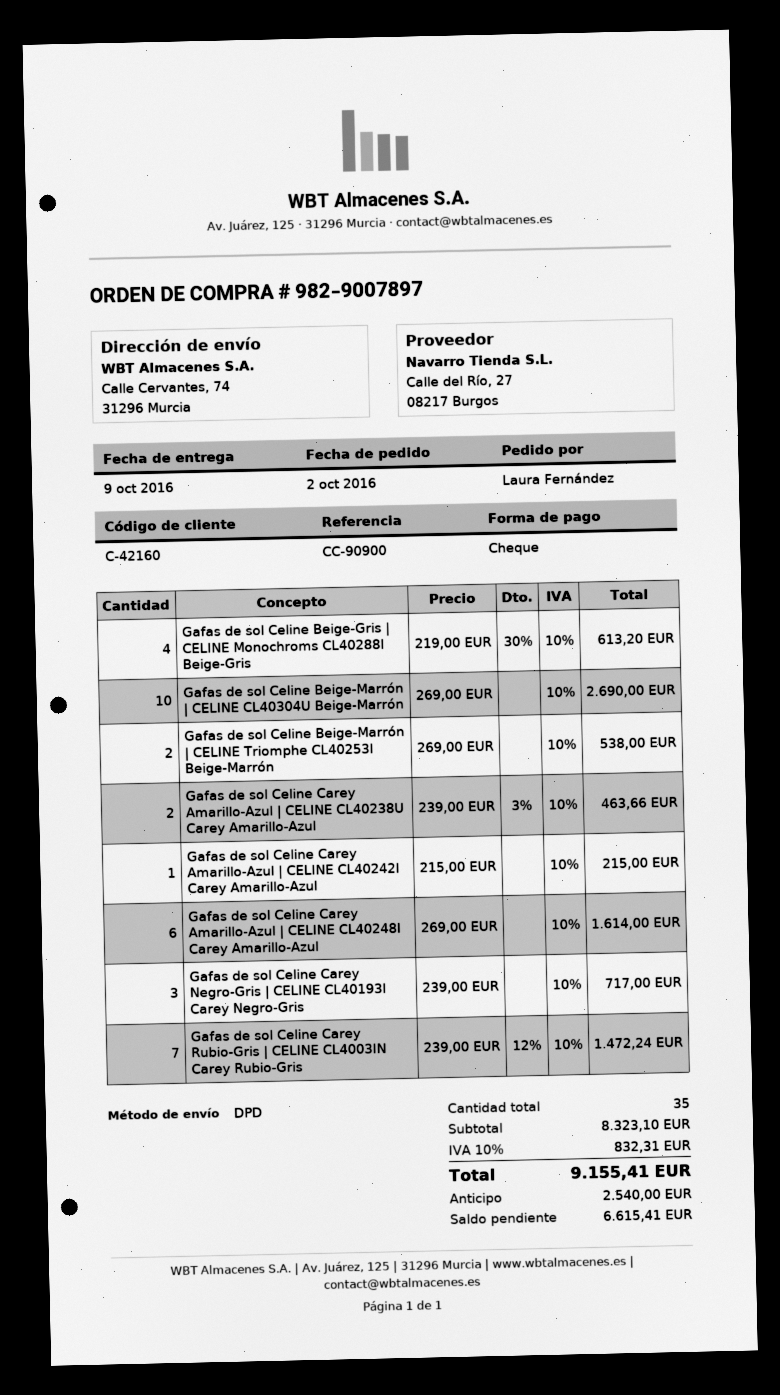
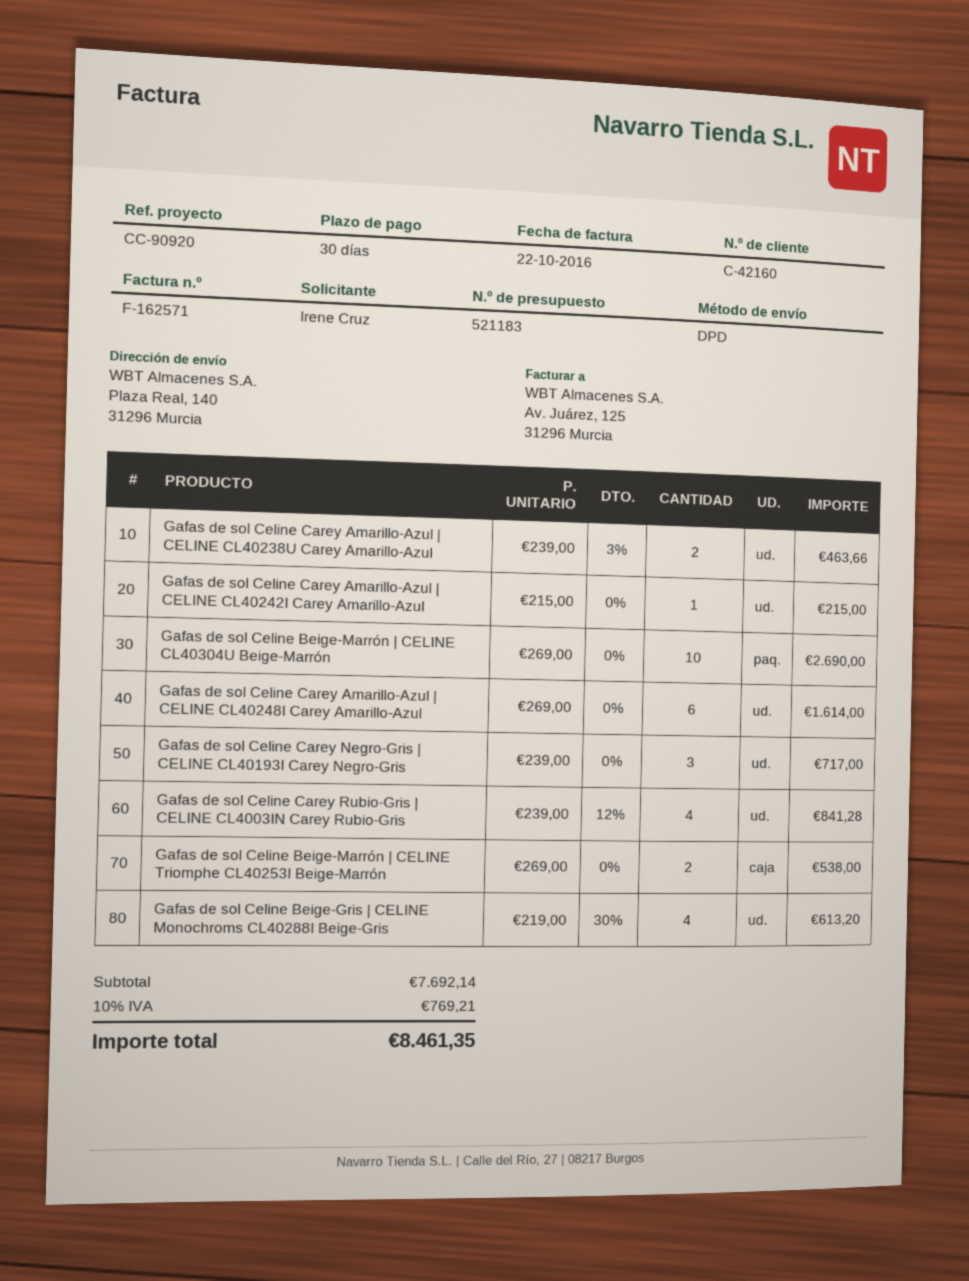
reference: CC-90900 -> CC-90920
ordered by: Laura Fernández -> Irene Cruz
ship to: Calle Cervantes, 74, 31296 Murcia -> Plaza Real, 140, 31296 Murcia
Gafas de sol Celine Carey Rubio-Gris | CELINE CL4003IN Carey Rubio-Gris: 7 x 239.00 - 12% = 1472.24 -> 4 x 239.00 - 12% = 841.28
subtotal: 8323.10 -> 7692.14
tax: 10% = 832.31 -> 10% = 769.21
total: 9155.41 -> 8461.35

